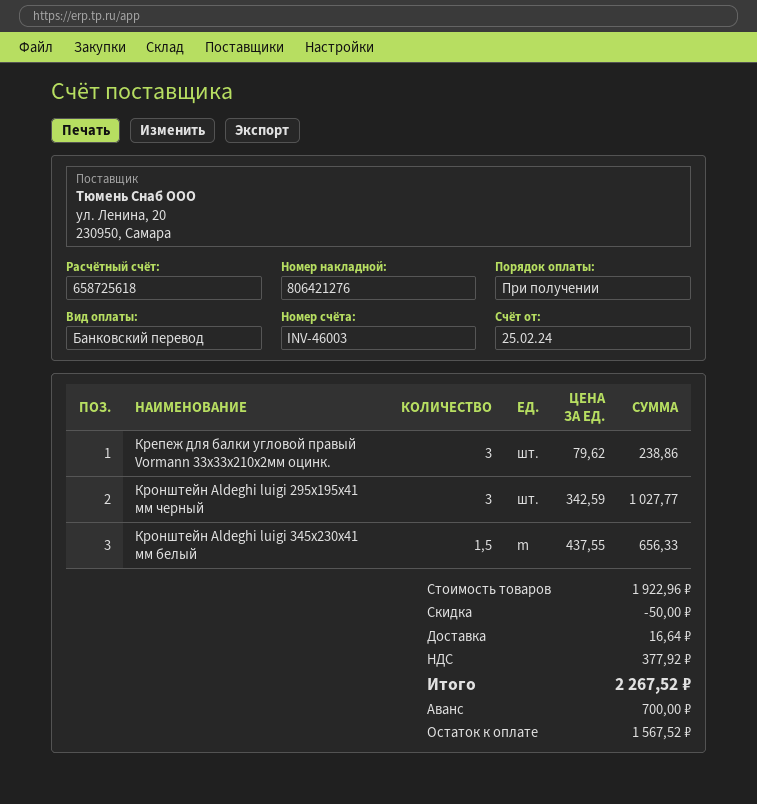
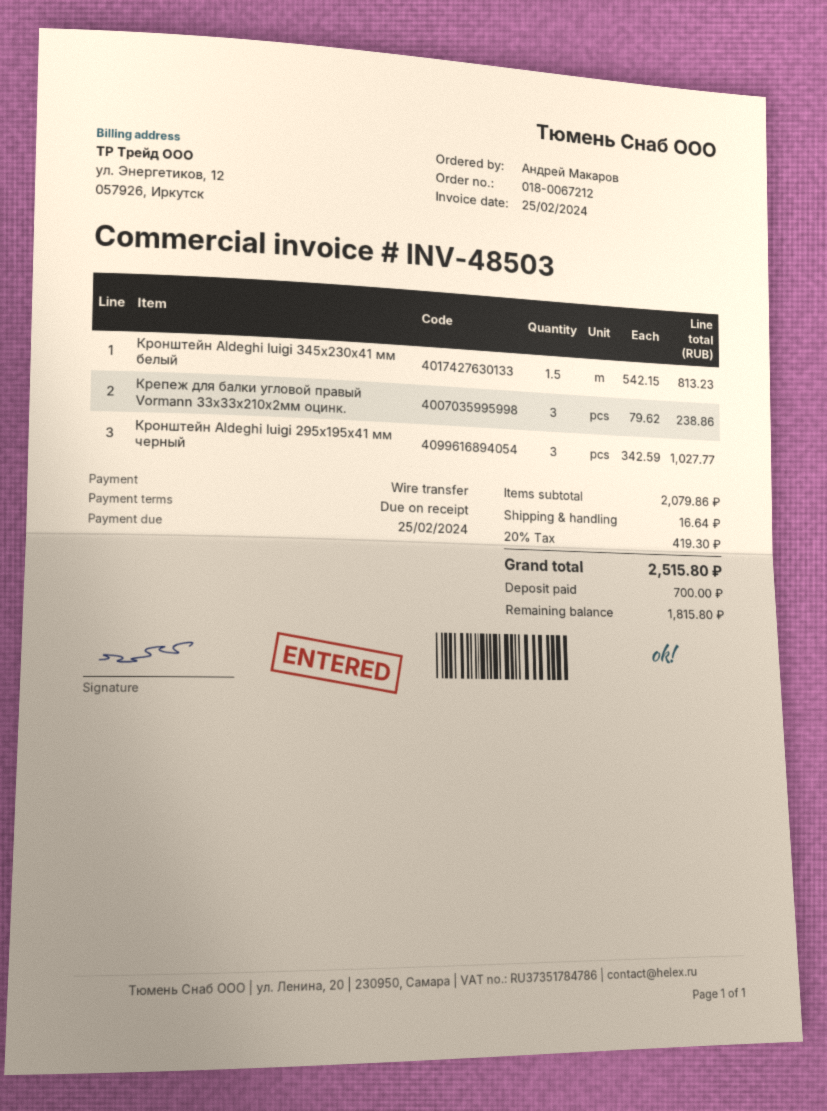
invoice number: INV-46003 -> INV-48503
Кронштейн Aldeghi luigi 345х230х41 мм белый: 1.5 x 437.55 = 656.33 -> 1.5 x 542.15 = 813.23
subtotal: 1922.96 -> 2079.86
discount: 50.00 -> none
tax: 377.92 -> 419.30
total: 2267.52 -> 2515.80
balance: 1567.52 -> 1815.80

